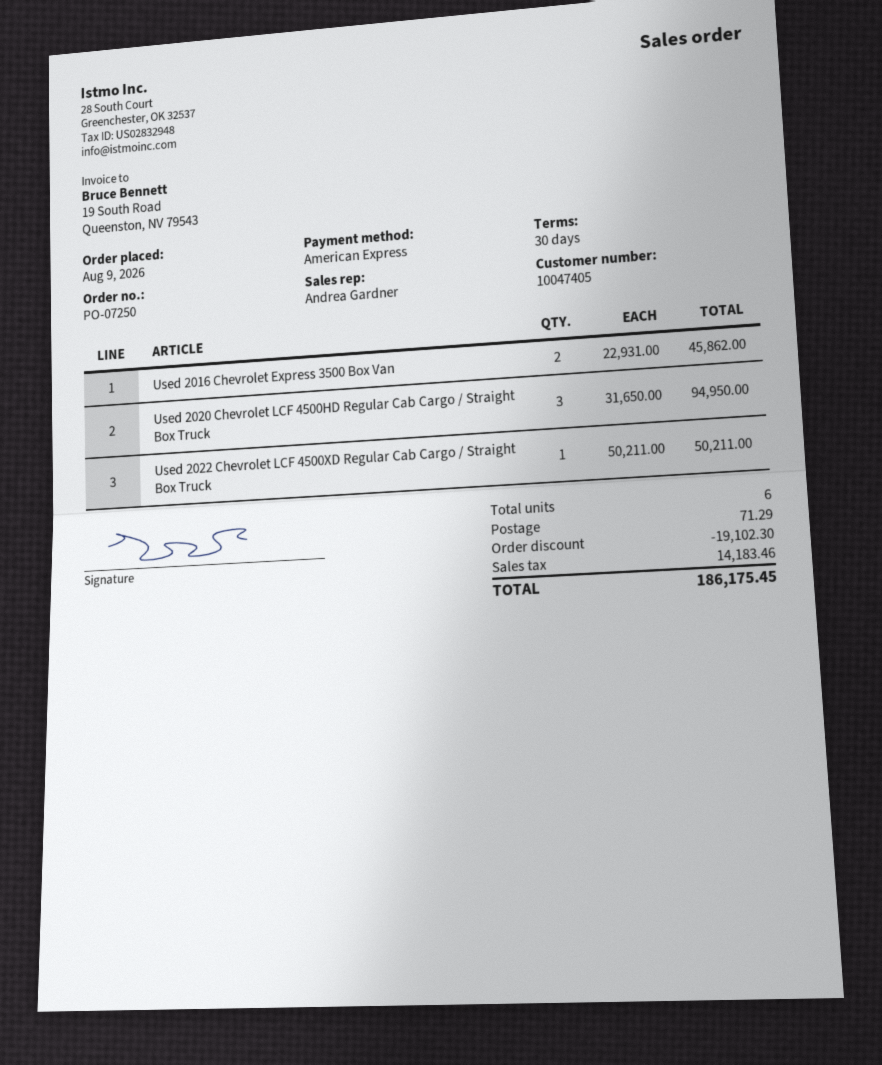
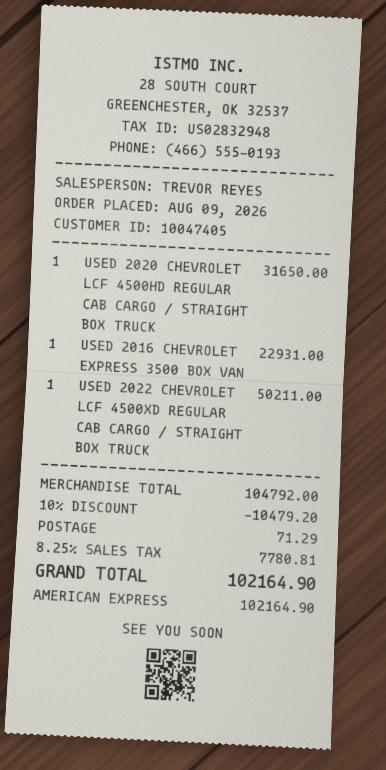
sales rep: Andrea Gardner -> TREVOR REYES
Used 2016 Chevrolet Express 3500 Box Van: 2 x 22931.00 = 45862.00 -> 1 x 22931.00 = 22931.00
Used 2020 Chevrolet LCF 4500HD Regular Cab Cargo / Straight Box Truck: 3 x 31650.00 = 94950.00 -> 1 x 31650.00 = 31650.00
discount: 19102.30 -> 10479.20
tax: 14183.46 -> 7780.81
total: 186175.45 -> 102164.90

